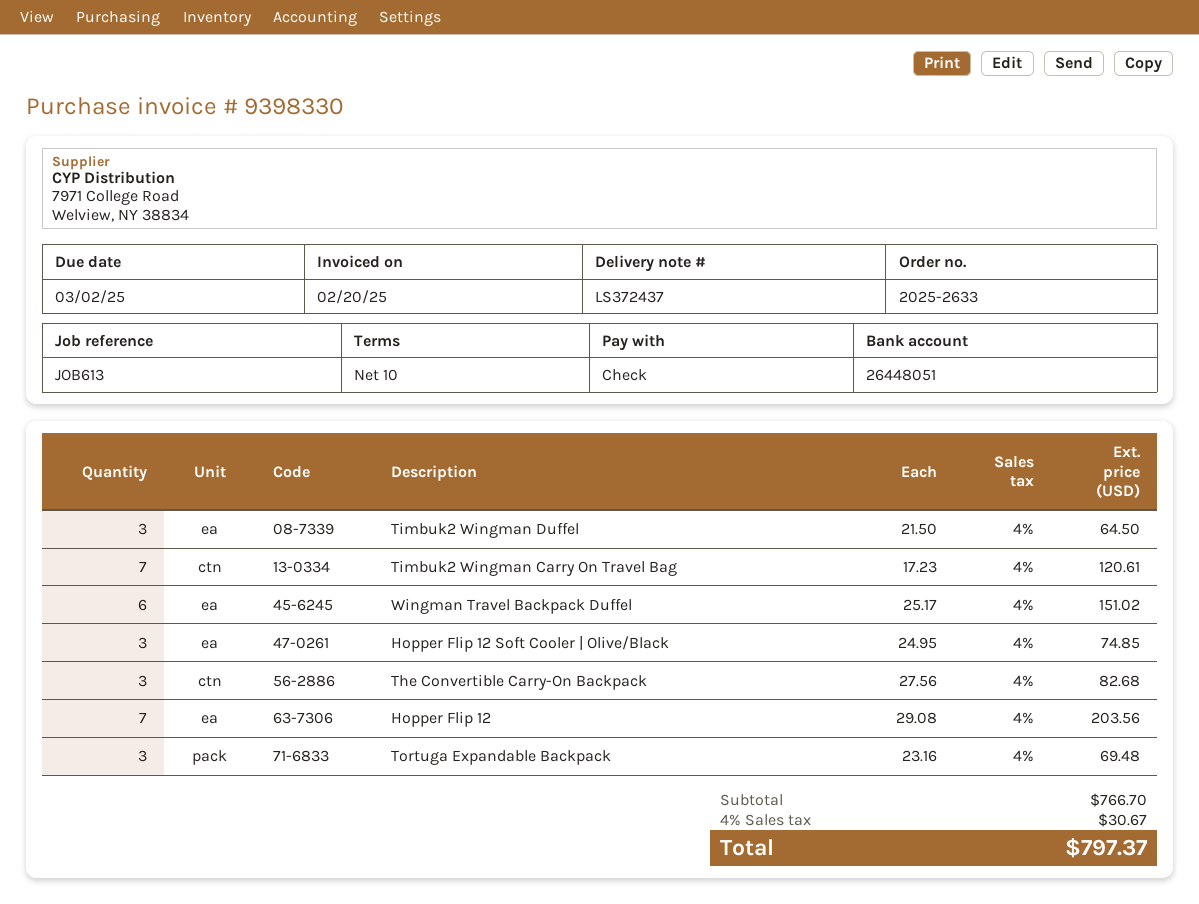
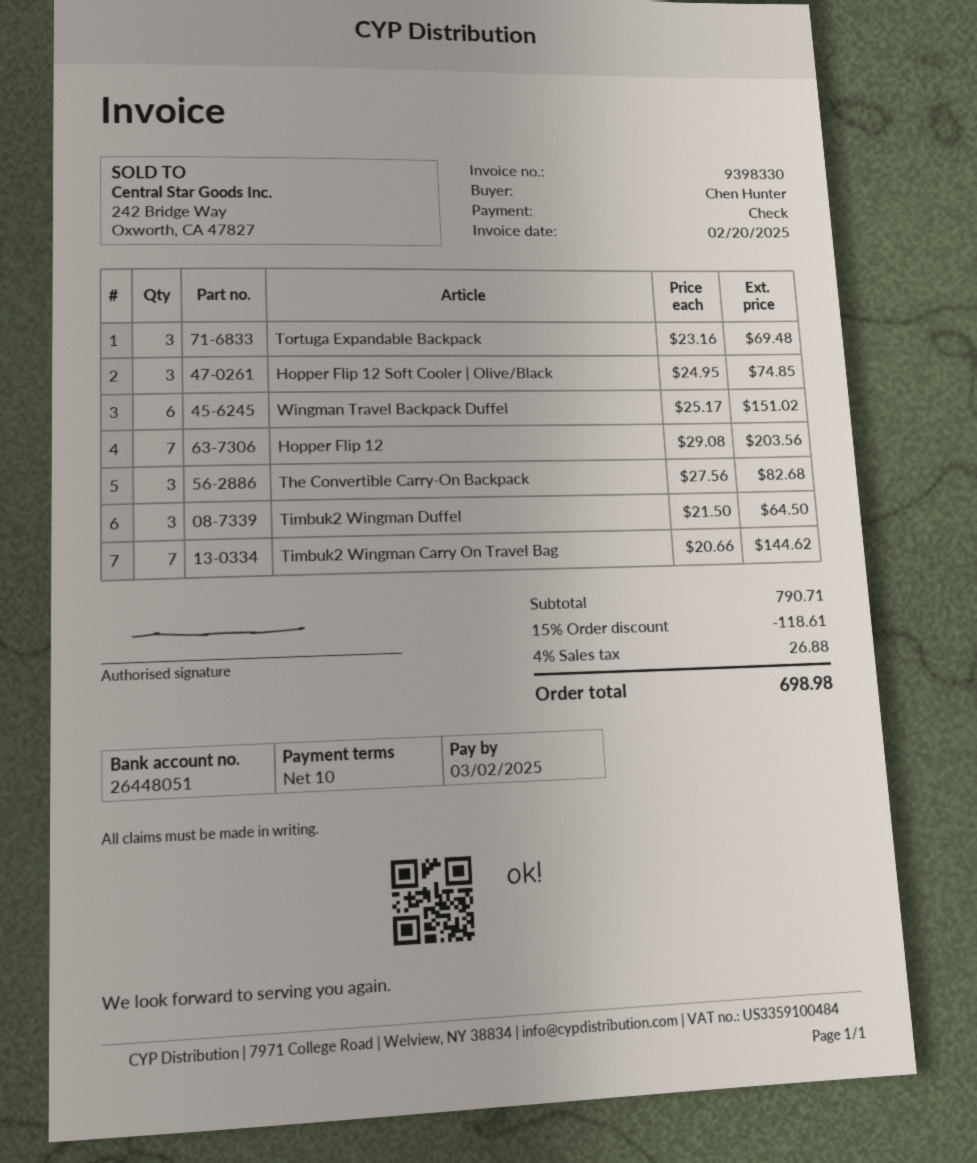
Timbuk2 Wingman Carry On Travel Bag: 7 x 17.23 = 120.61 -> 7 x 20.66 = 144.62
subtotal: 766.70 -> 790.71
discount: none -> 15% = 118.61
tax: 4% = 30.67 -> 4% = 26.88
total: 797.37 -> 698.98

